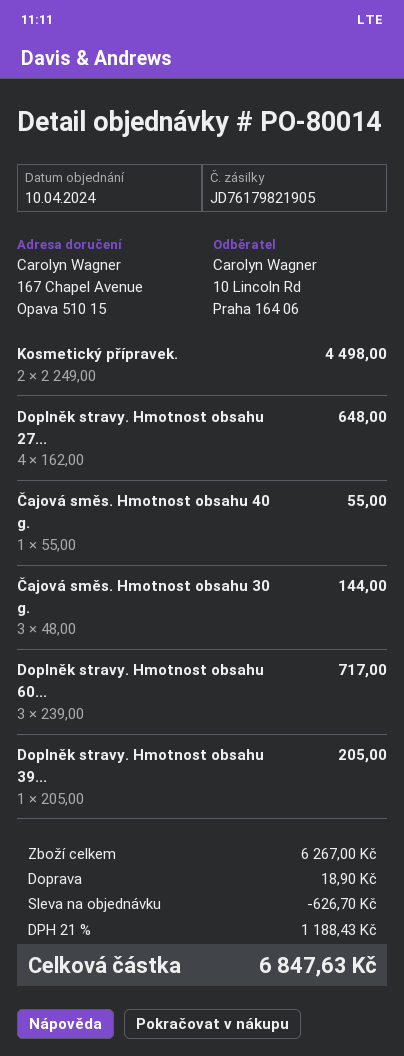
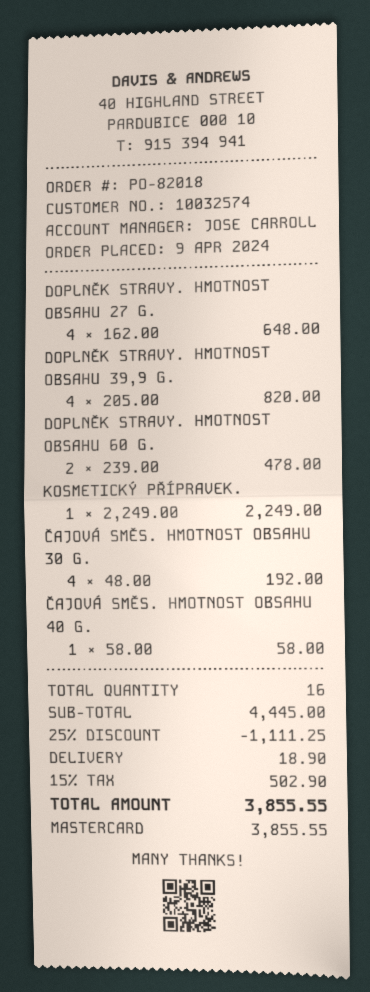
order number: PO-80014 -> PO-82018
order date: 2024-04-10 -> 2024-04-09
Kosmetický přípravek.: 2 x 2249.00 = 4498.00 -> 1 x 2249.00 = 2249.00
Čajová směs. Hmotnost obsahu 40 g.: 1 x 55.00 = 55.00 -> 1 x 58.00 = 58.00
Čajová směs. Hmotnost obsahu 30 g.: 3 x 48.00 = 144.00 -> 4 x 48.00 = 192.00
Doplněk stravy. Hmotnost obsahu 60...: 3 x 239.00 = 717.00 -> 2 x 239.00 = 478.00
Doplněk stravy. Hmotnost obsahu 39...: 1 x 205.00 = 205.00 -> 4 x 205.00 = 820.00
subtotal: 6267.00 -> 4445.00
discount: 626.70 -> 1111.25
tax: 21% = 1188.43 -> 15% = 502.90
total: 6847.63 -> 3855.55

